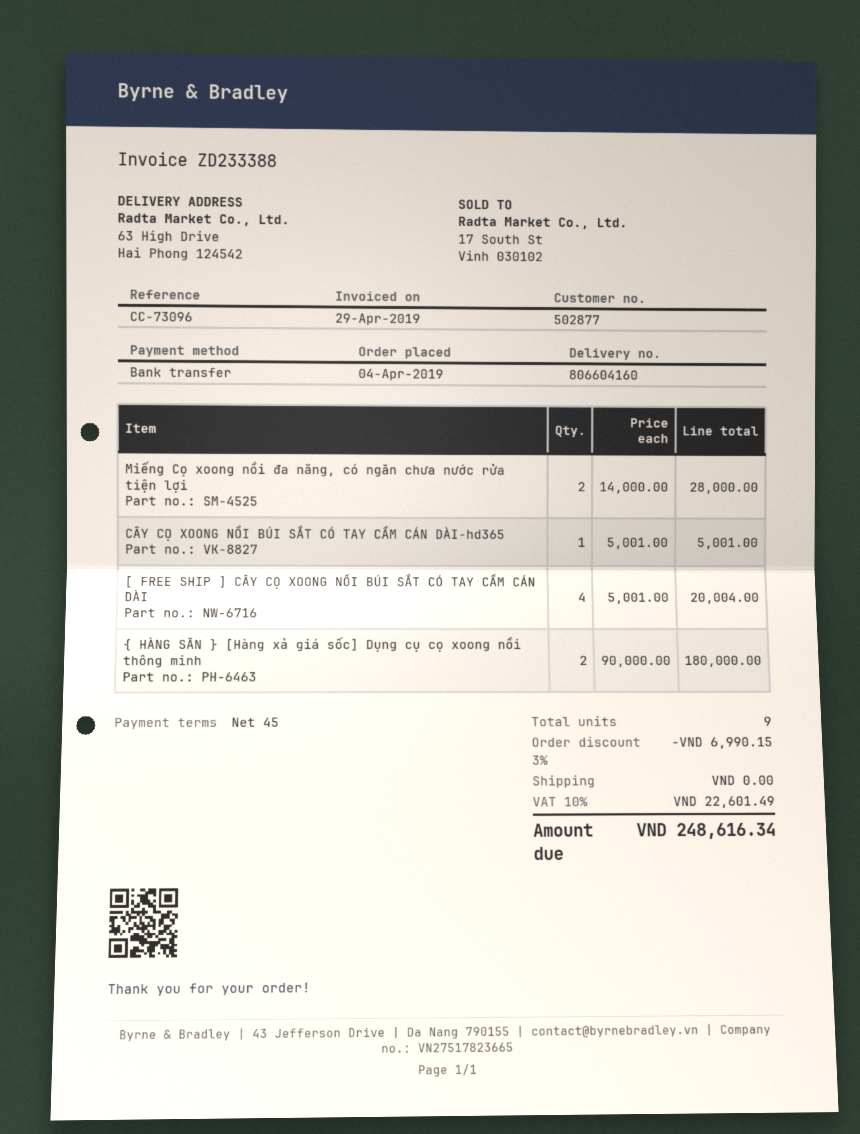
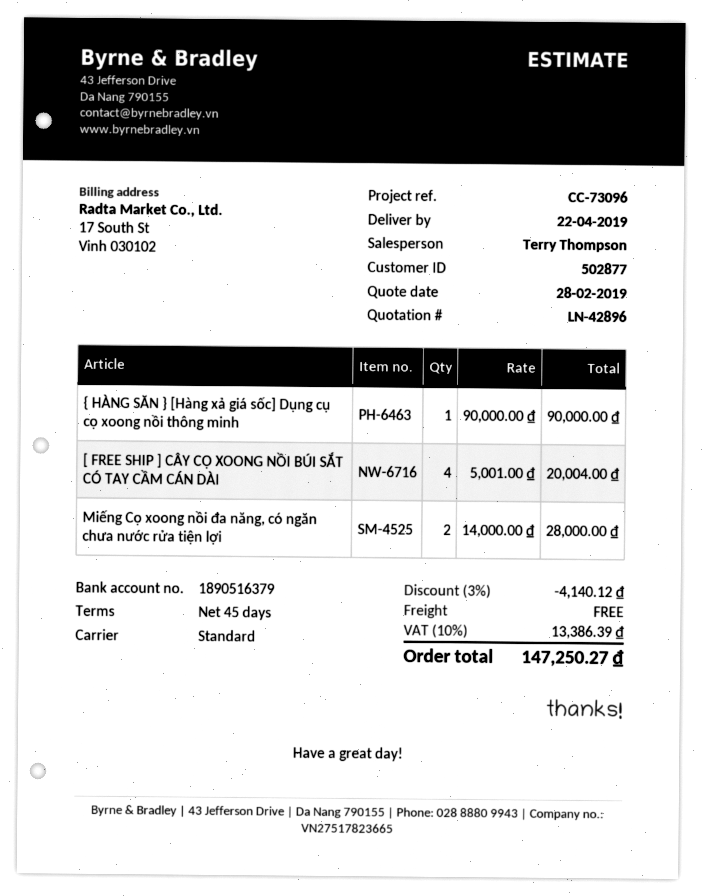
CÂY CỌ XOONG NỒI BÚI SẮT CÓ TAY CẦM CÁN DÀI-hd365: 1 x 5001.00 = 5001.00 -> none
{ HÀNG SĂN } [Hàng xả giá sốc] Dụng cụ cọ xoong nồi thông minh: 2 x 90000.00 = 180000.00 -> 1 x 90000.00 = 90000.00
discount: 3% = 6990.15 -> 3% = 4140.12
tax: 10% = 22601.49 -> 10% = 13386.39
total: 248616.34 -> 147250.27

